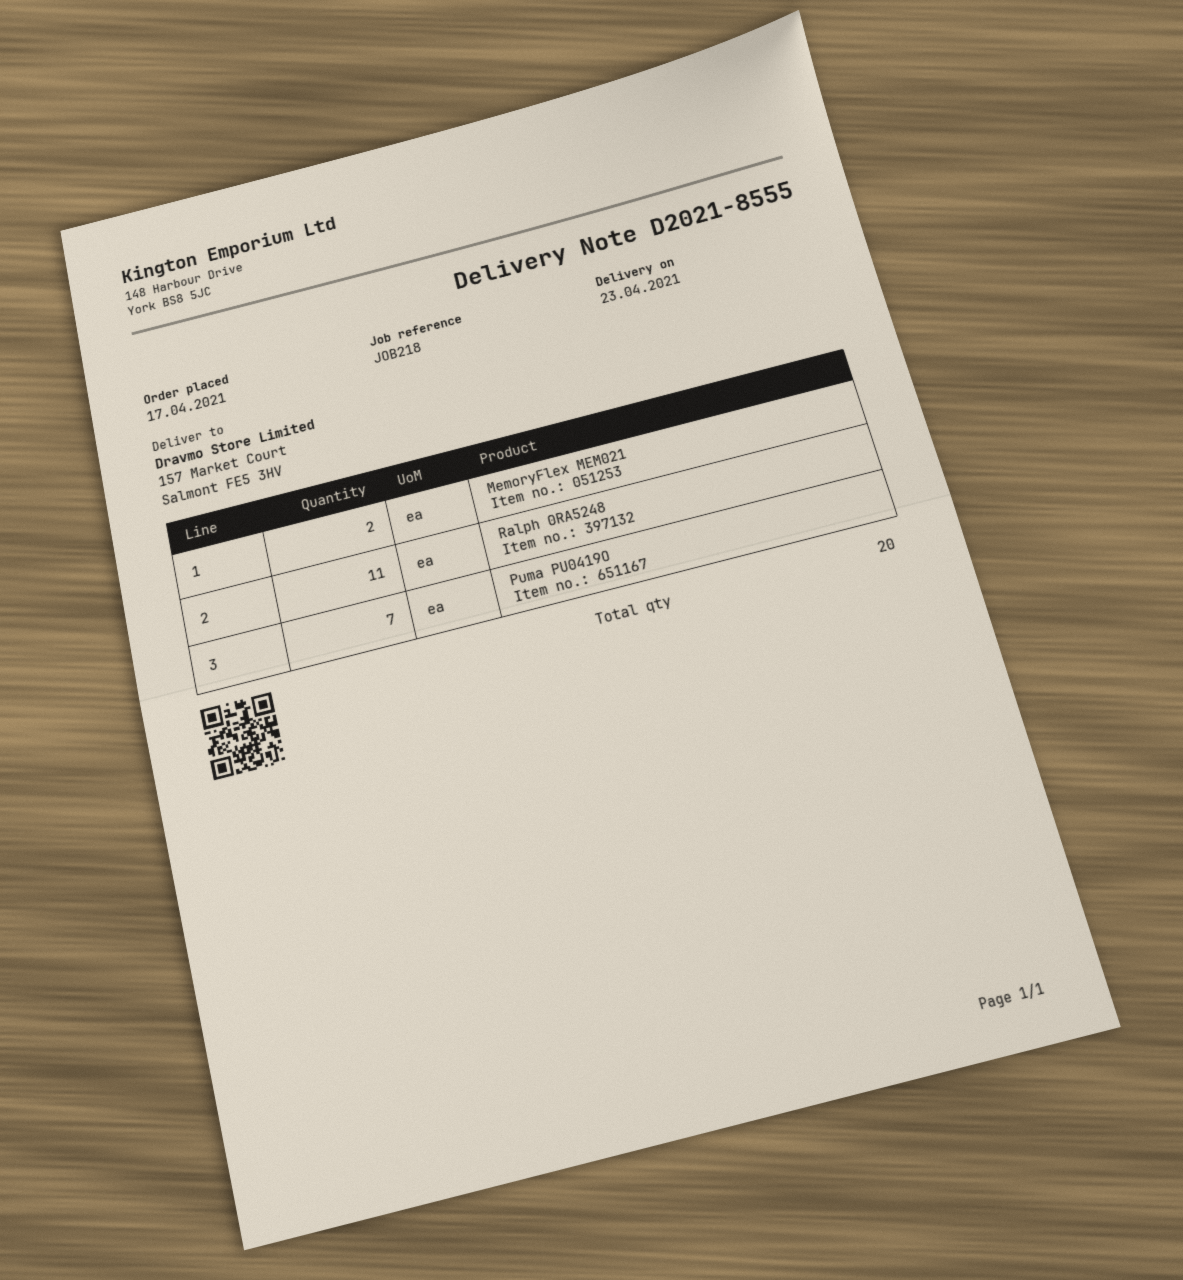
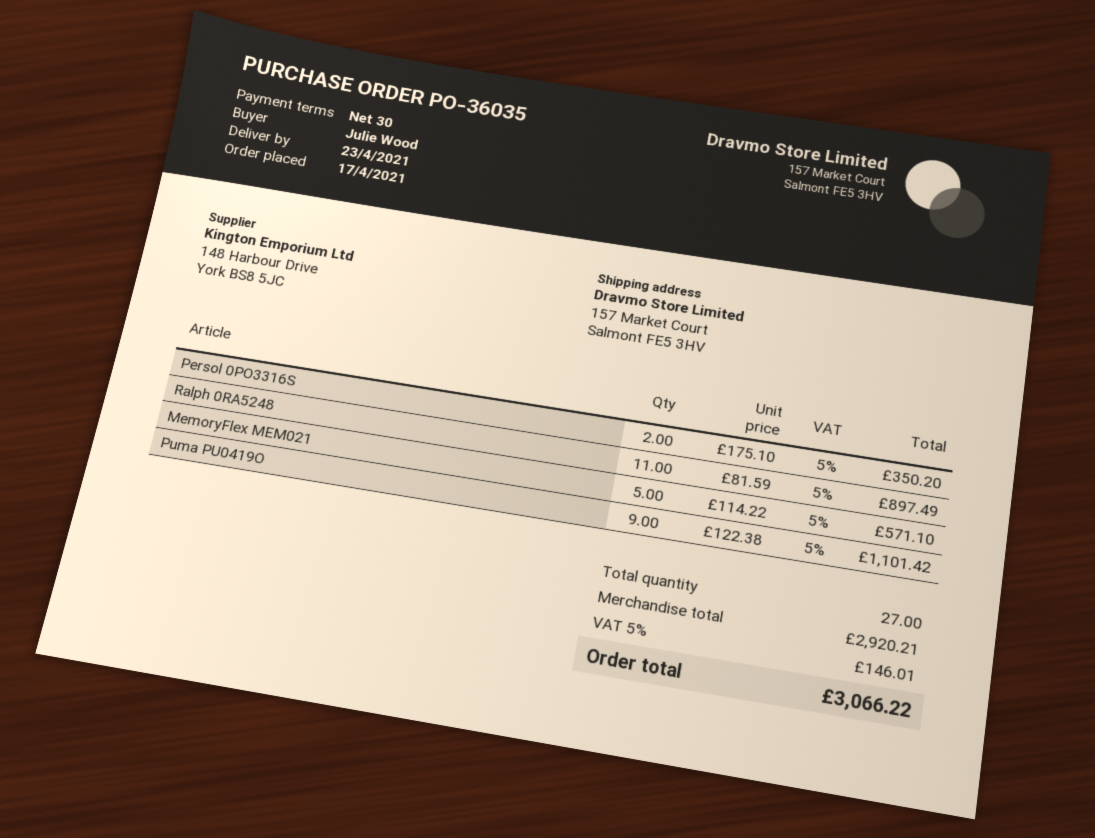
MemoryFlex MEM021: 2 -> 5
Puma PU0419O: 7 -> 9
Persol 0PO3316S: none -> 2
total quantity: 20 -> 27

